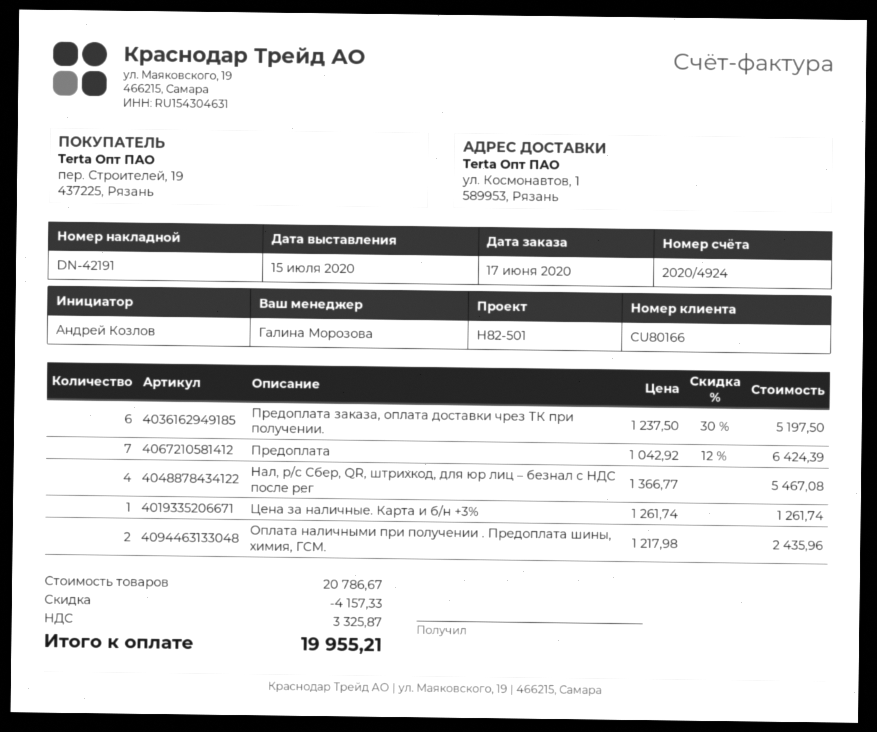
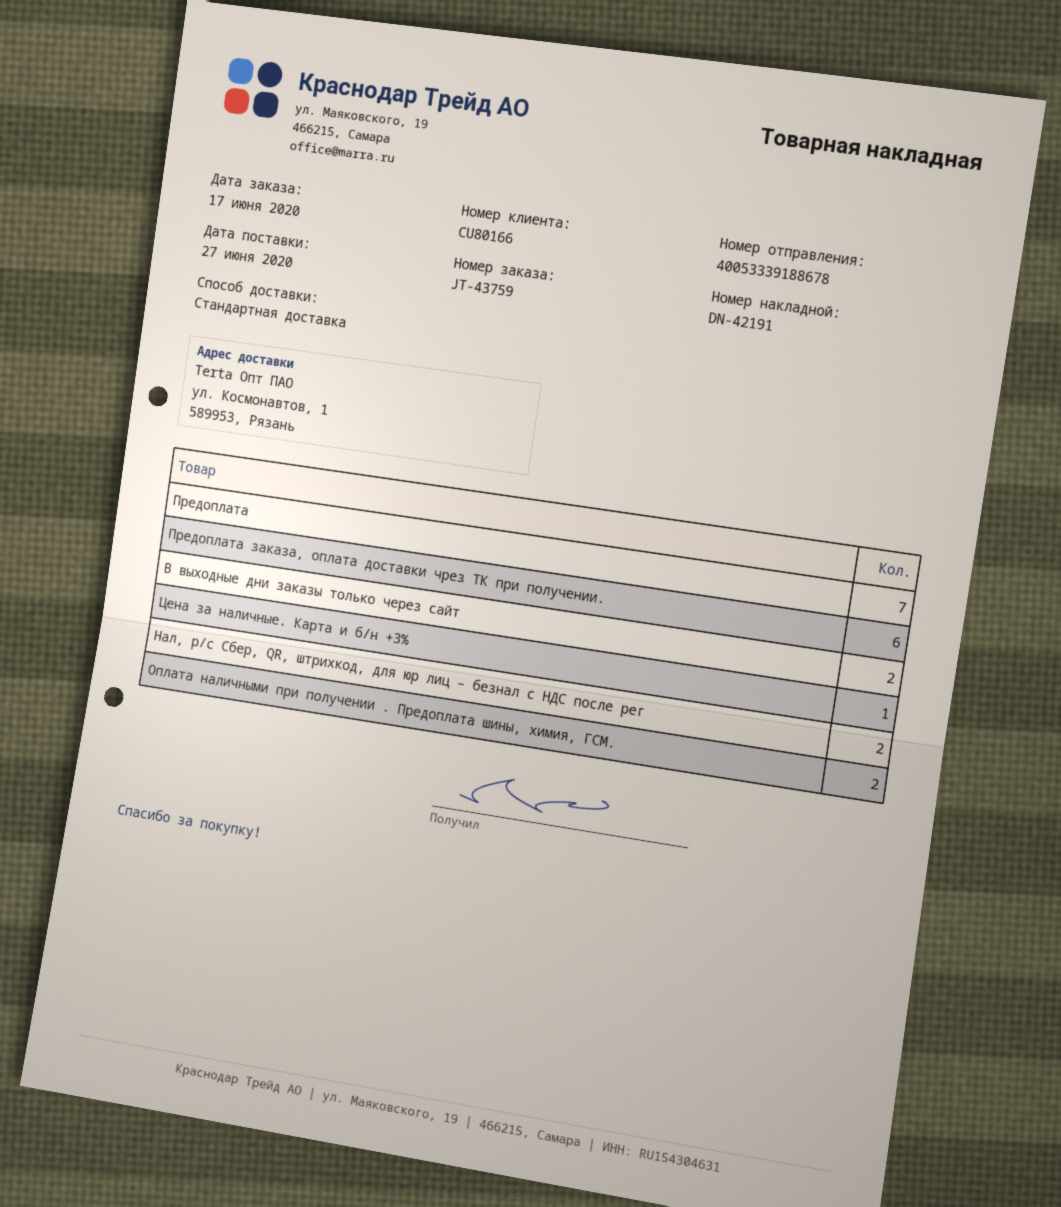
Нал, р/с Сбер, QR, штрихкод, для юр лиц – безнал с НДС после рег: 4 -> 2
В выходные дни заказы только через сайт: none -> 2

